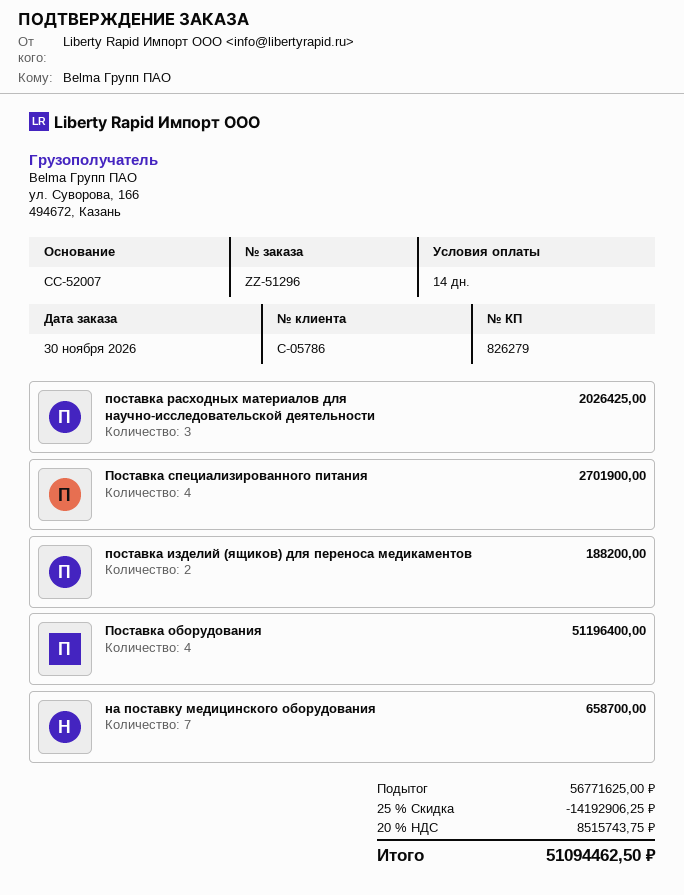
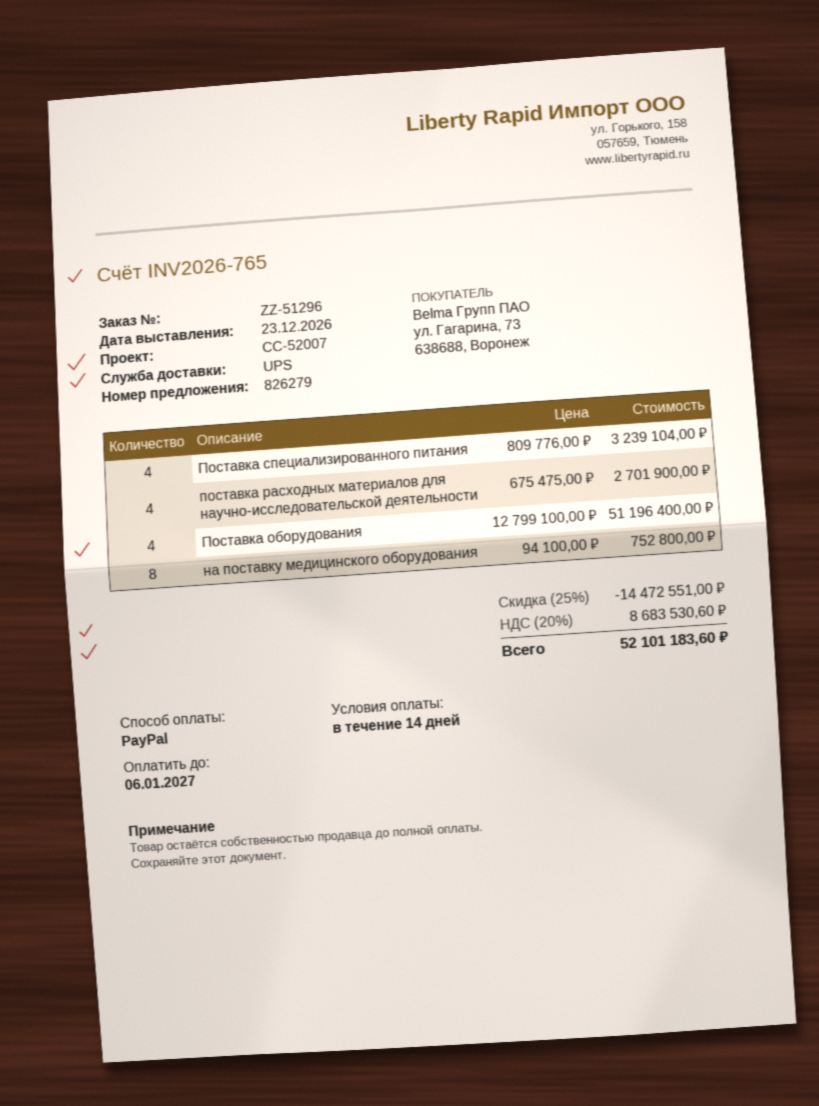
поставка расходных материалов для научно-исследовательской деятельности: 3 for 2026425.00 -> 4 for 2701900.00
Поставка специализированного питания: 4 for 2701900.00 -> 4 for 3239104.00
поставка изделий (ящиков) для переноса медикаментов: 2 for 188200.00 -> none
на поставку медицинского оборудования: 7 for 658700.00 -> 8 for 752800.00
discount: 25% = 14192906.25 -> 25% = 14472551.00
tax: 20% = 8515743.75 -> 20% = 8683530.60
total: 51094462.50 -> 52101183.60

